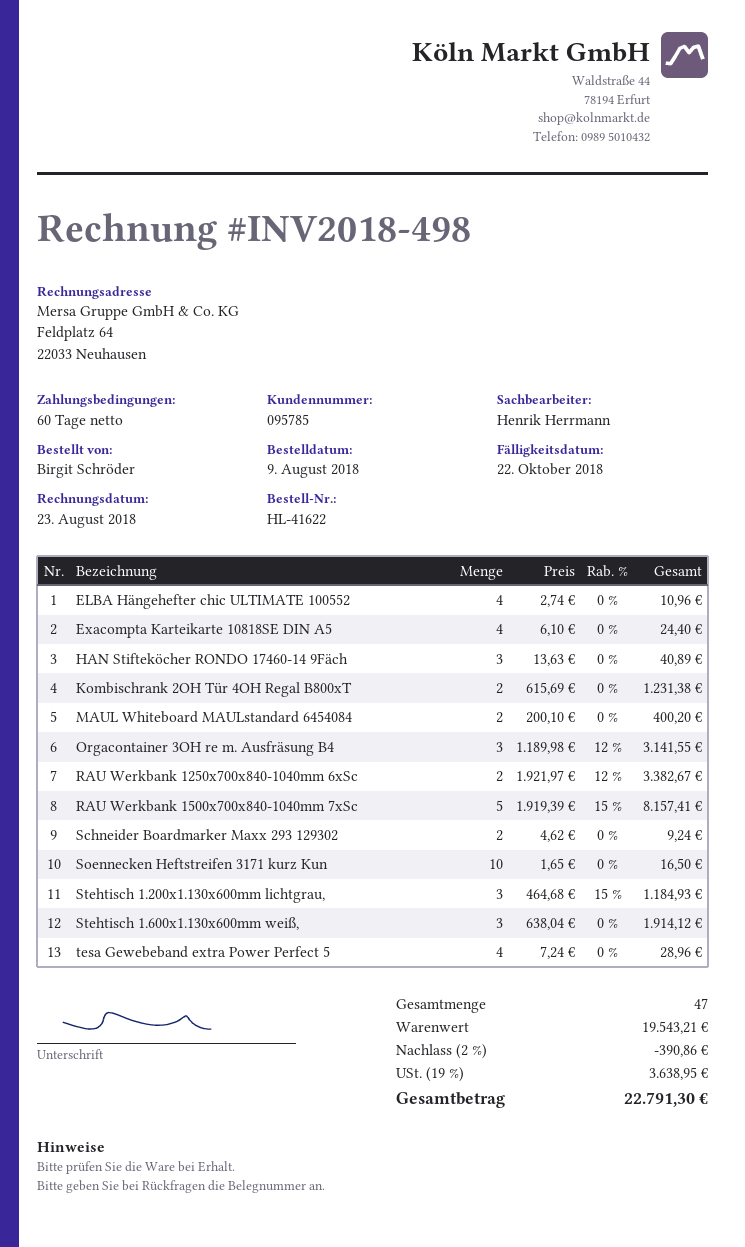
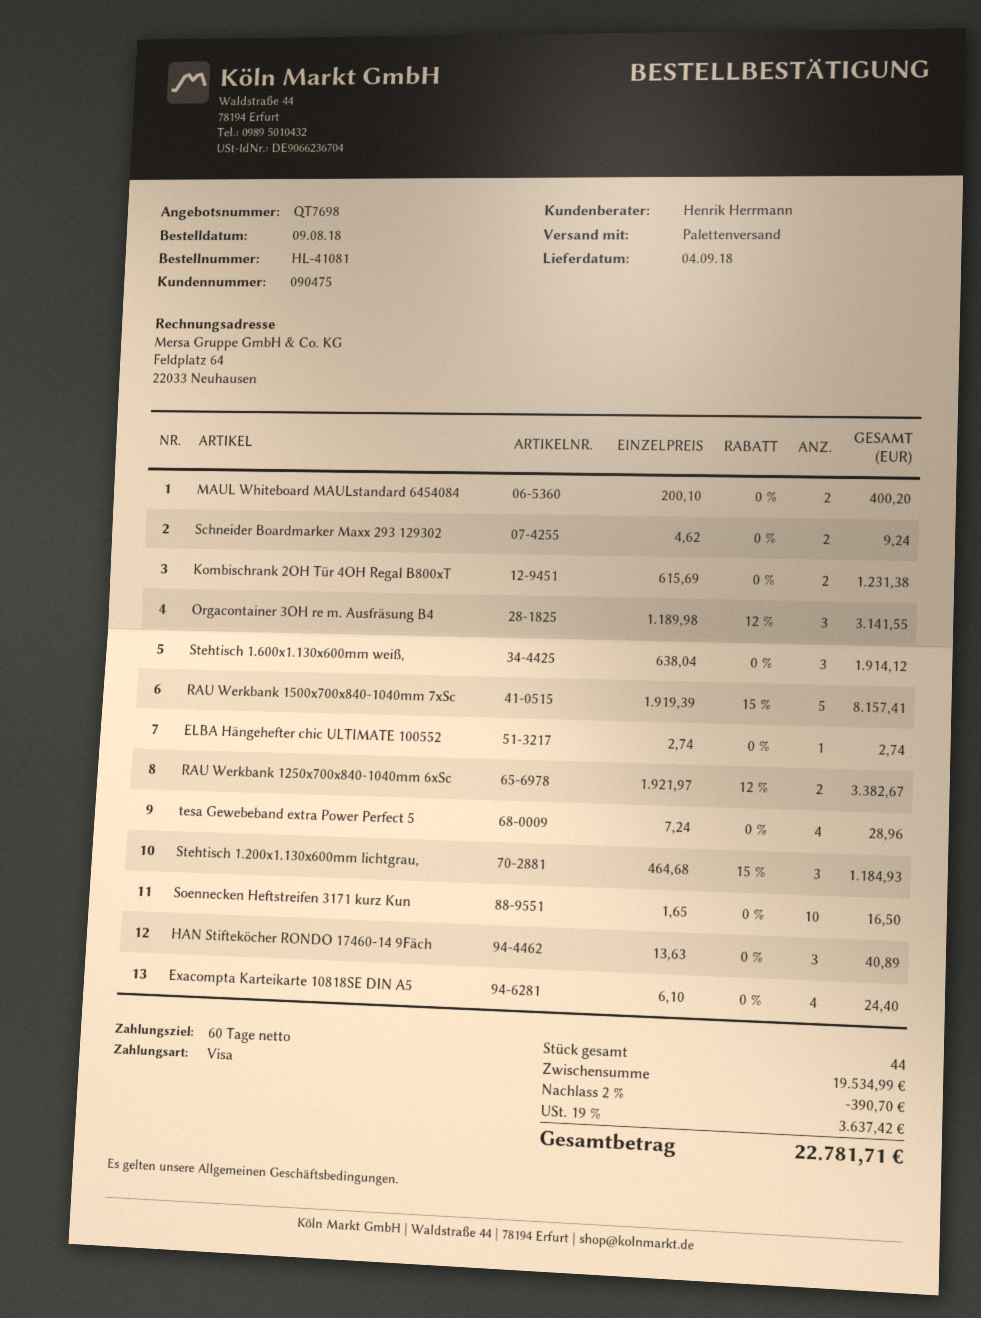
order number: HL-41622 -> HL-41081
customer number: 095785 -> 090475
ELBA Hängehefter chic ULTIMATE 100552: 4 x 2.74 = 10.96 -> 1 x 2.74 = 2.74
total quantity: 47 -> 44
subtotal: 19543.21 -> 19534.99
discount: 2% = 390.86 -> 2% = 390.70
tax: 19% = 3638.95 -> 19% = 3637.42
total: 22791.30 -> 22781.71

